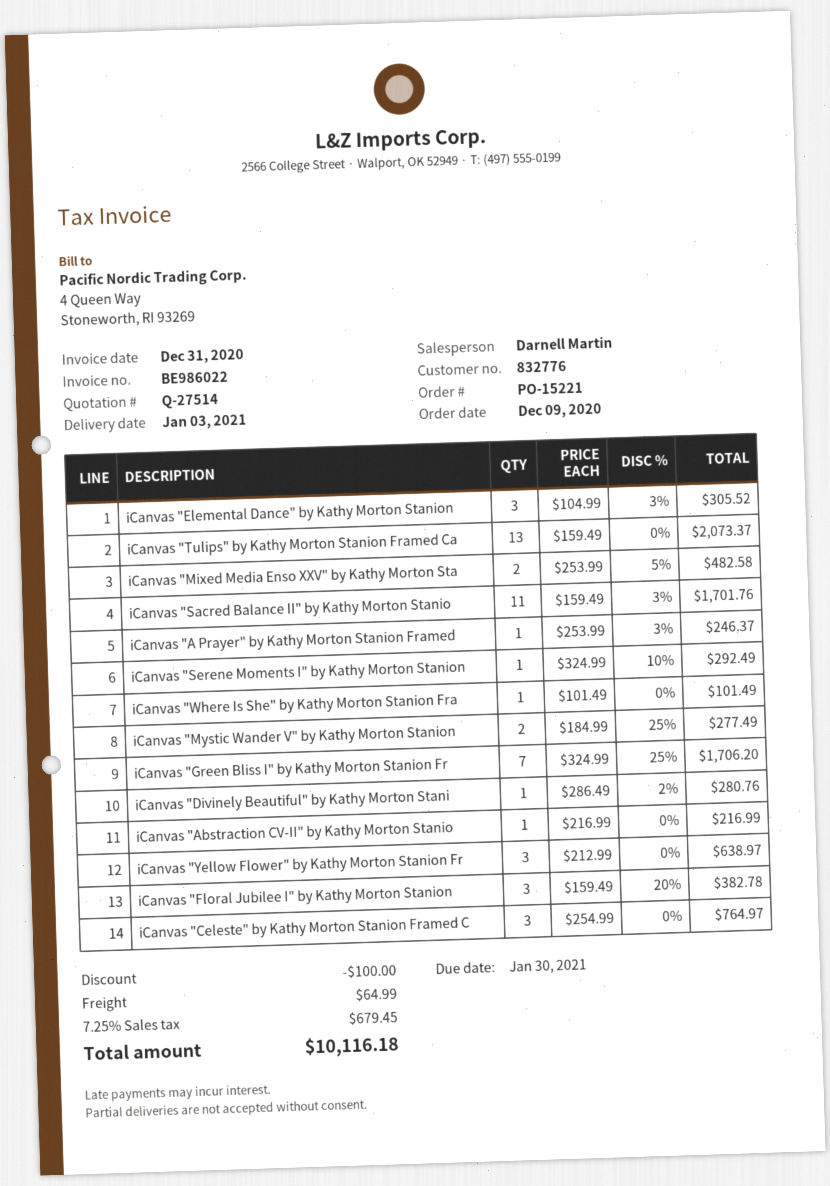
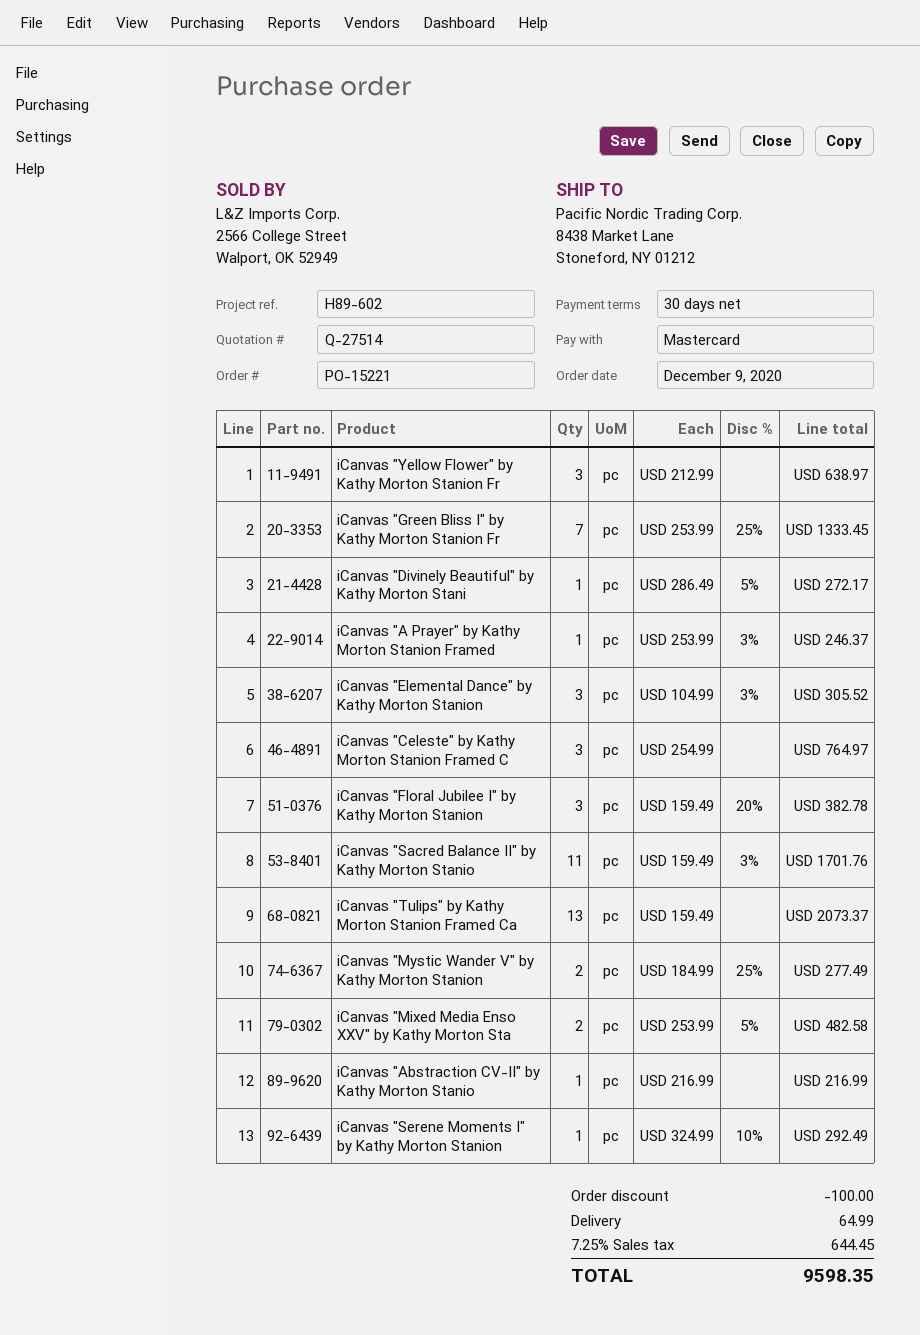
iCanvas "Where Is She" by Kathy Morton Stanion Fra: 1 x 101.49 = 101.49 -> none
iCanvas "Green Bliss I" by Kathy Morton Stanion Fr: 7 x 324.99 - 25% = 1706.20 -> 7 x 253.99 - 25% = 1333.45
iCanvas "Divinely Beautiful" by Kathy Morton Stani: 1 x 286.49 - 2% = 280.76 -> 1 x 286.49 - 5% = 272.17
tax: 7.25% = 679.45 -> 7.25% = 644.45
total: 10116.18 -> 9598.35

